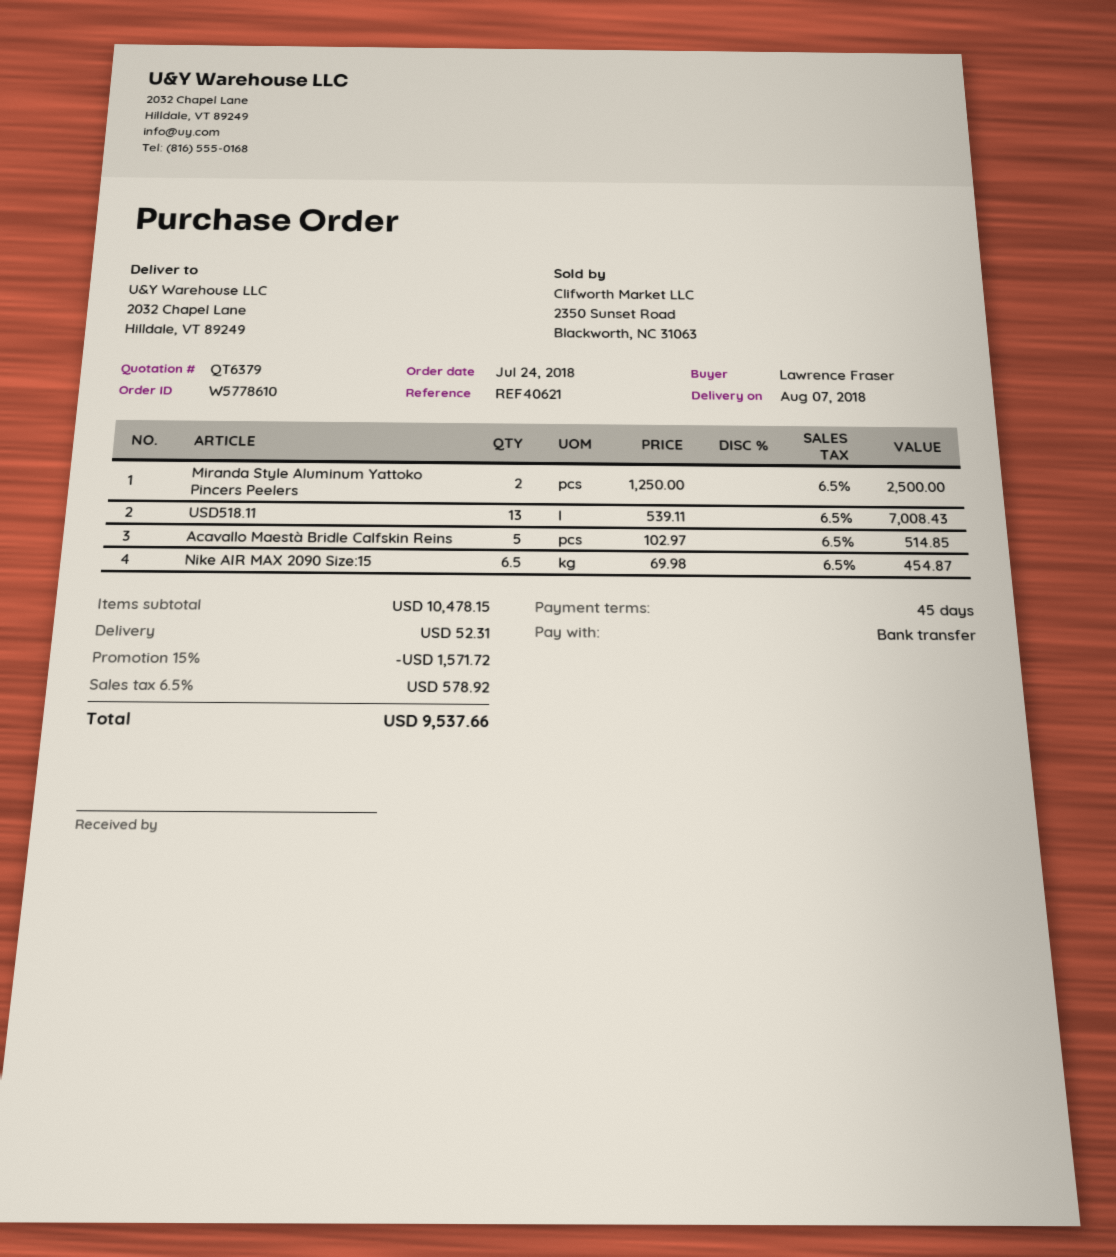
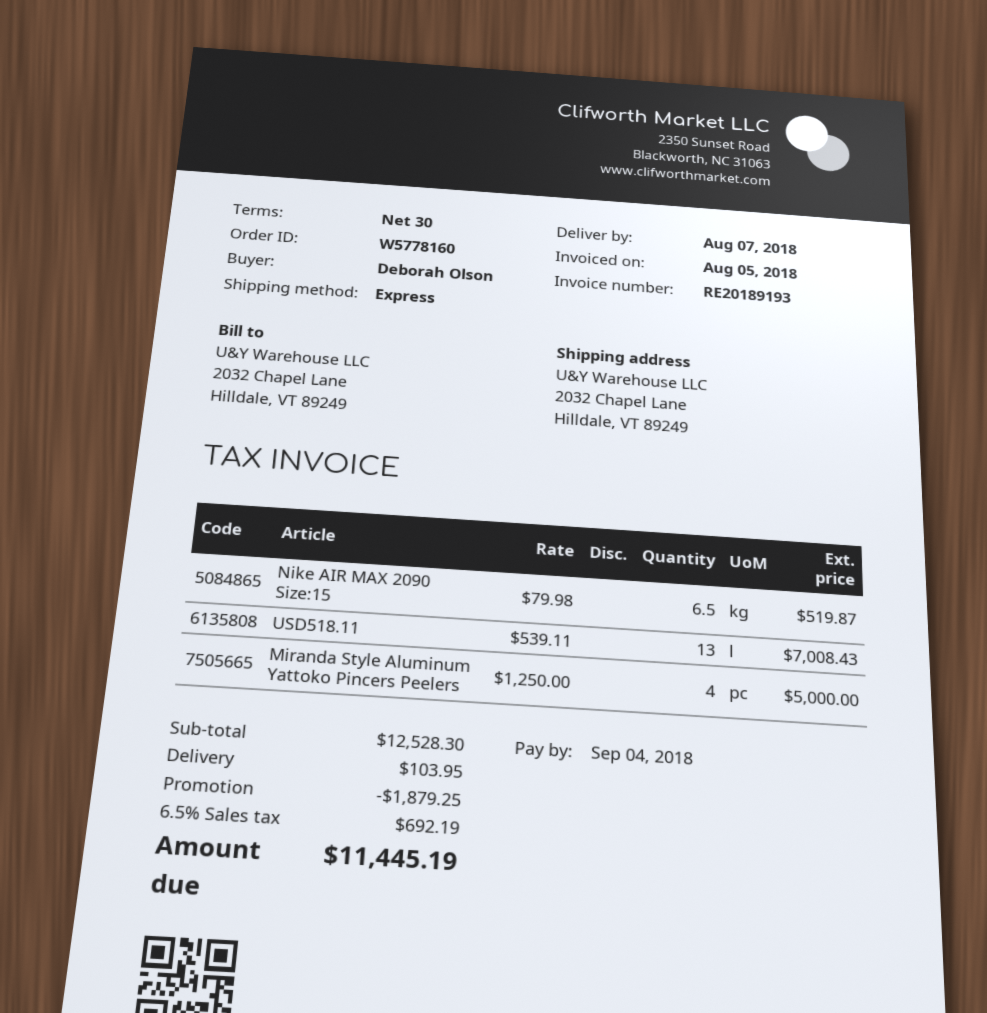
order number: W5778610 -> W5778160
payment terms: 45 days -> 30 days
ordered by: Lawrence Fraser -> Deborah Olson
Miranda Style Aluminum Yattoko Pincers Peelers: 2 x 1250.00 = 2500.00 -> 4 x 1250.00 = 5000.00
Acavallo Maestà Bridle Calfskin Reins: 5 x 102.97 = 514.85 -> none
Nike AIR MAX 2090 Size:15: 6.5 x 69.98 = 454.87 -> 6.5 x 79.98 = 519.87
subtotal: 10478.15 -> 12528.30
discount: 1571.72 -> 1879.25
shipping: 52.31 -> 103.95
tax: 6.5% = 578.92 -> 6.5% = 692.19
total: 9537.66 -> 11445.19

